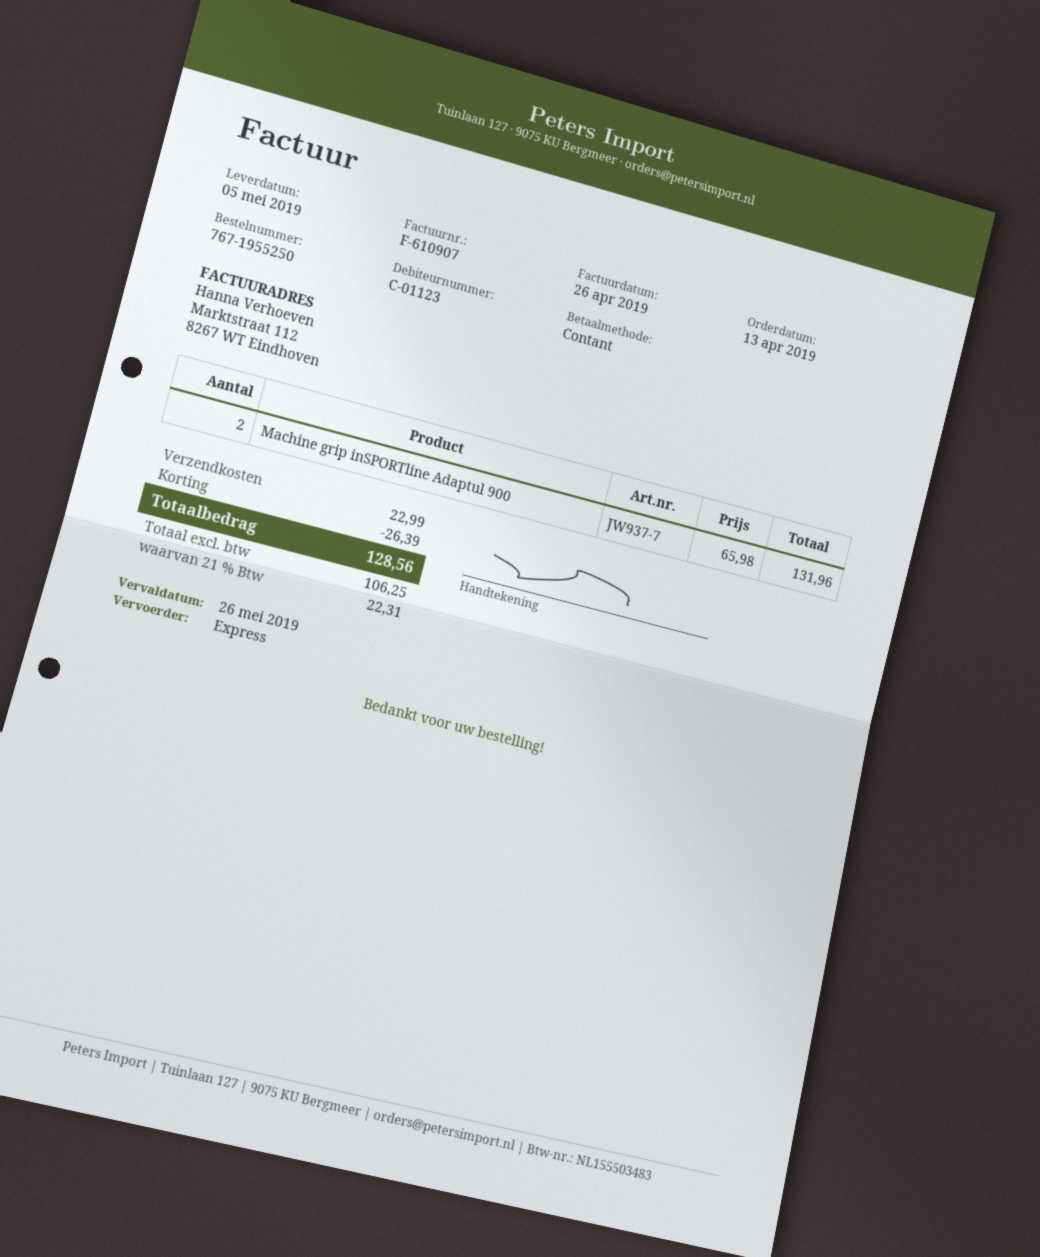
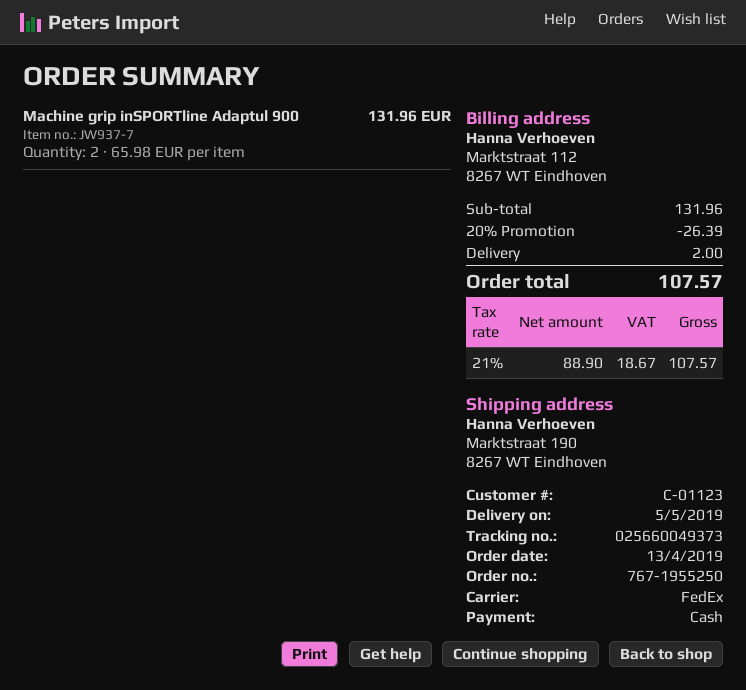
shipping method: express -> FedEx
shipping: 22.99 -> 2.00
net: 106.25 -> 88.90
tax: 21% = 22.31 -> 21% = 18.67
total: 128.56 -> 107.57

